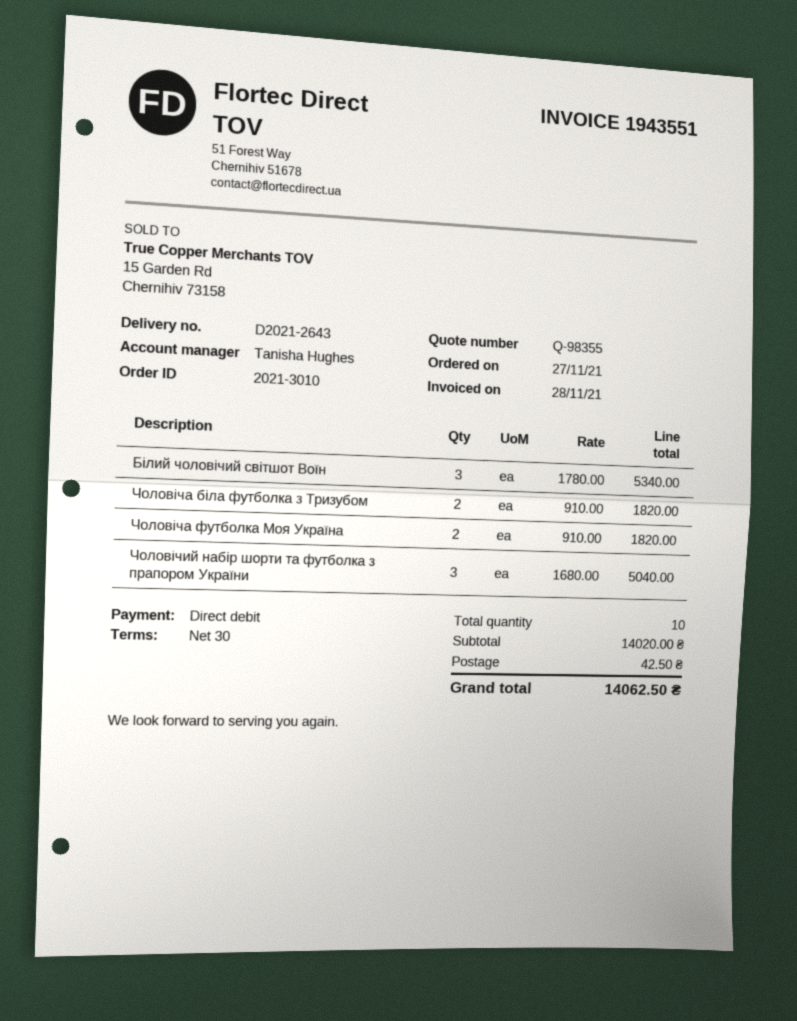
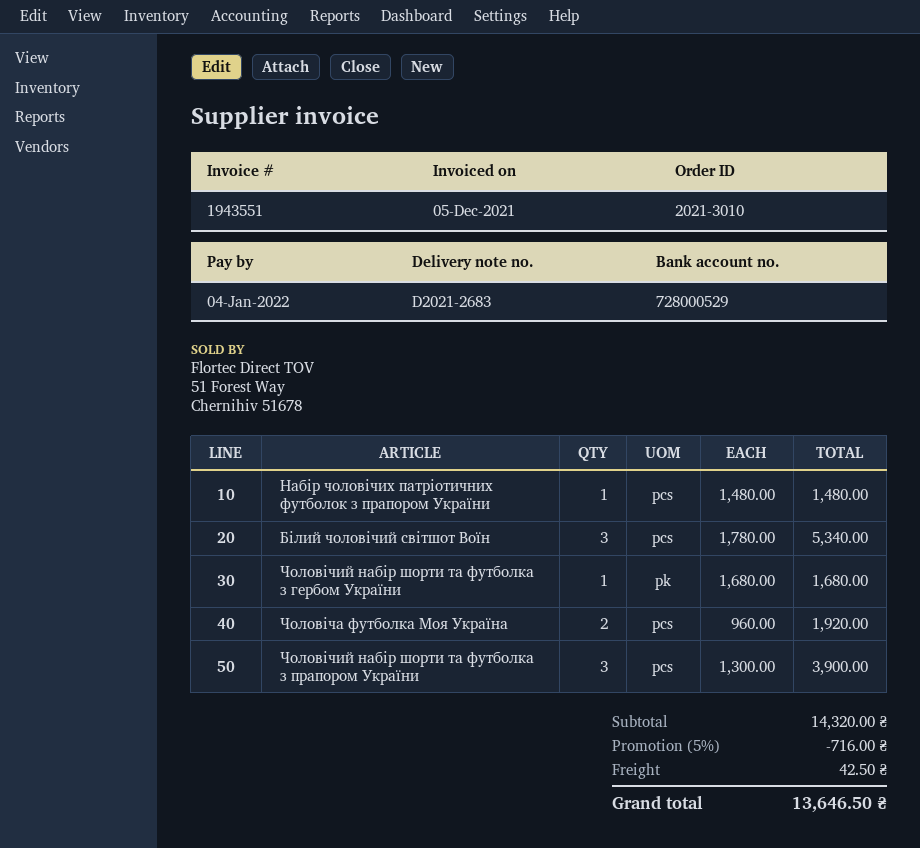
delivery note number: D2021-2643 -> D2021-2683
invoice date: 2021-11-28 -> 2021-12-05
Чоловіча біла футболка з Тризубом: 2 x 910.00 = 1820.00 -> none
Чоловіча футболка Моя Україна: 2 x 910.00 = 1820.00 -> 2 x 960.00 = 1920.00
Чоловічий набір шорти та футболка з прапором України: 3 x 1680.00 = 5040.00 -> 3 x 1300.00 = 3900.00
Набір чоловічих патріотичних футболок з прапором України: none -> 1 x 1480.00 = 1480.00
Чоловічий набір шорти та футболка з гербом України: none -> 1 x 1680.00 = 1680.00
subtotal: 14020.00 -> 14320.00
discount: none -> 5% = 716.00
total: 14062.50 -> 13646.50

